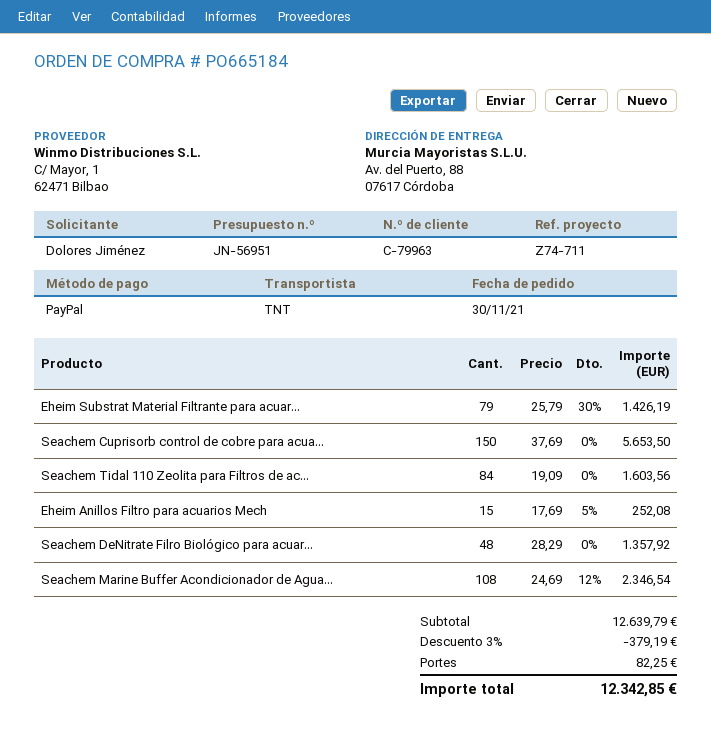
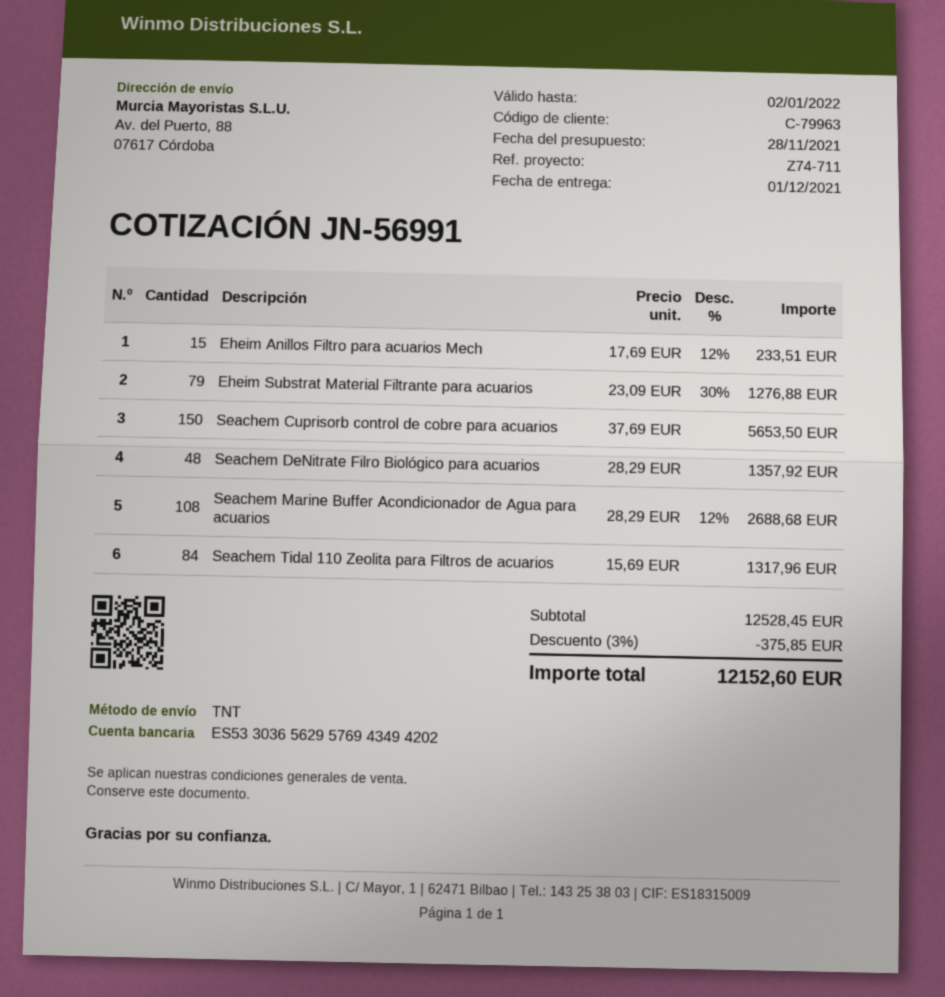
quote number: JN-56951 -> JN-56991
Eheim Substrat Material Filtrante para acuar...: 79 x 25.79 - 30% = 1426.19 -> 79 x 23.09 - 30% = 1276.88
Seachem Tidal 110 Zeolita para Filtros de ac...: 84 x 19.09 = 1603.56 -> 84 x 15.69 = 1317.96
Eheim Anillos Filtro para acuarios Mech: 15 x 17.69 - 5% = 252.08 -> 15 x 17.69 - 12% = 233.51
Seachem Marine Buffer Acondicionador de Agua...: 108 x 24.69 - 12% = 2346.54 -> 108 x 28.29 - 12% = 2688.68
subtotal: 12639.79 -> 12528.45
discount: 3% = 379.19 -> 3% = 375.85
shipping: 82.25 -> none
total: 12342.85 -> 12152.60

